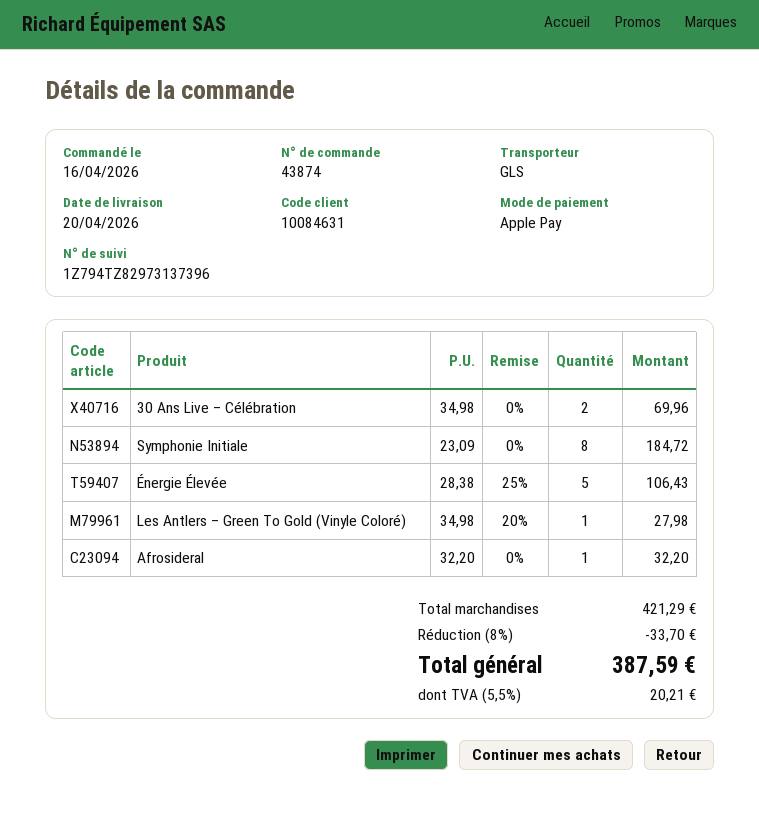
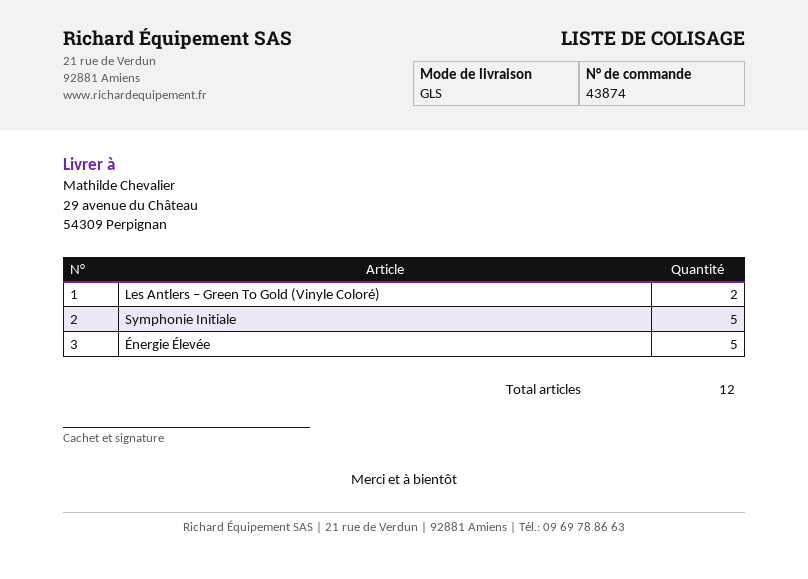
30 Ans Live – Célébration: 2 -> none
Symphonie Initiale: 8 -> 5
Les Antlers – Green To Gold (Vinyle Coloré): 1 -> 2
Afrosideral: 1 -> none

